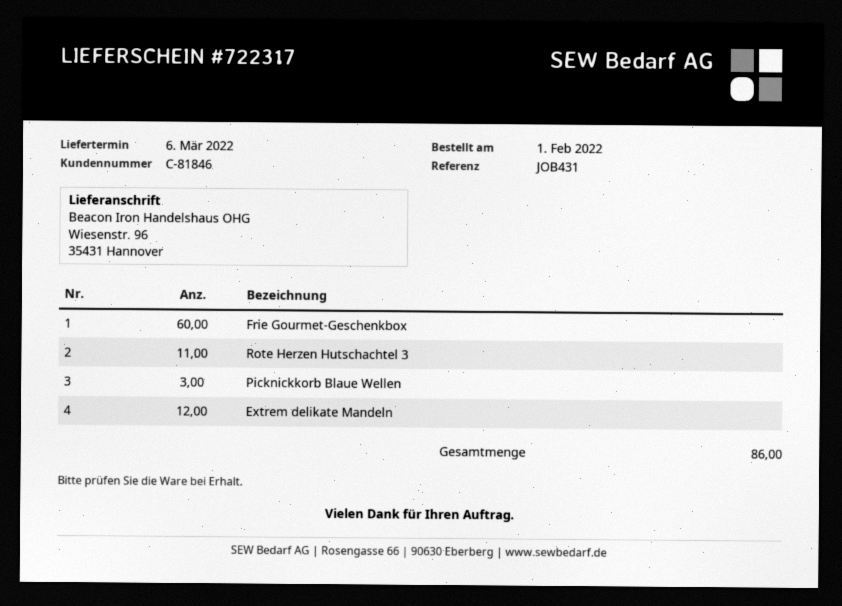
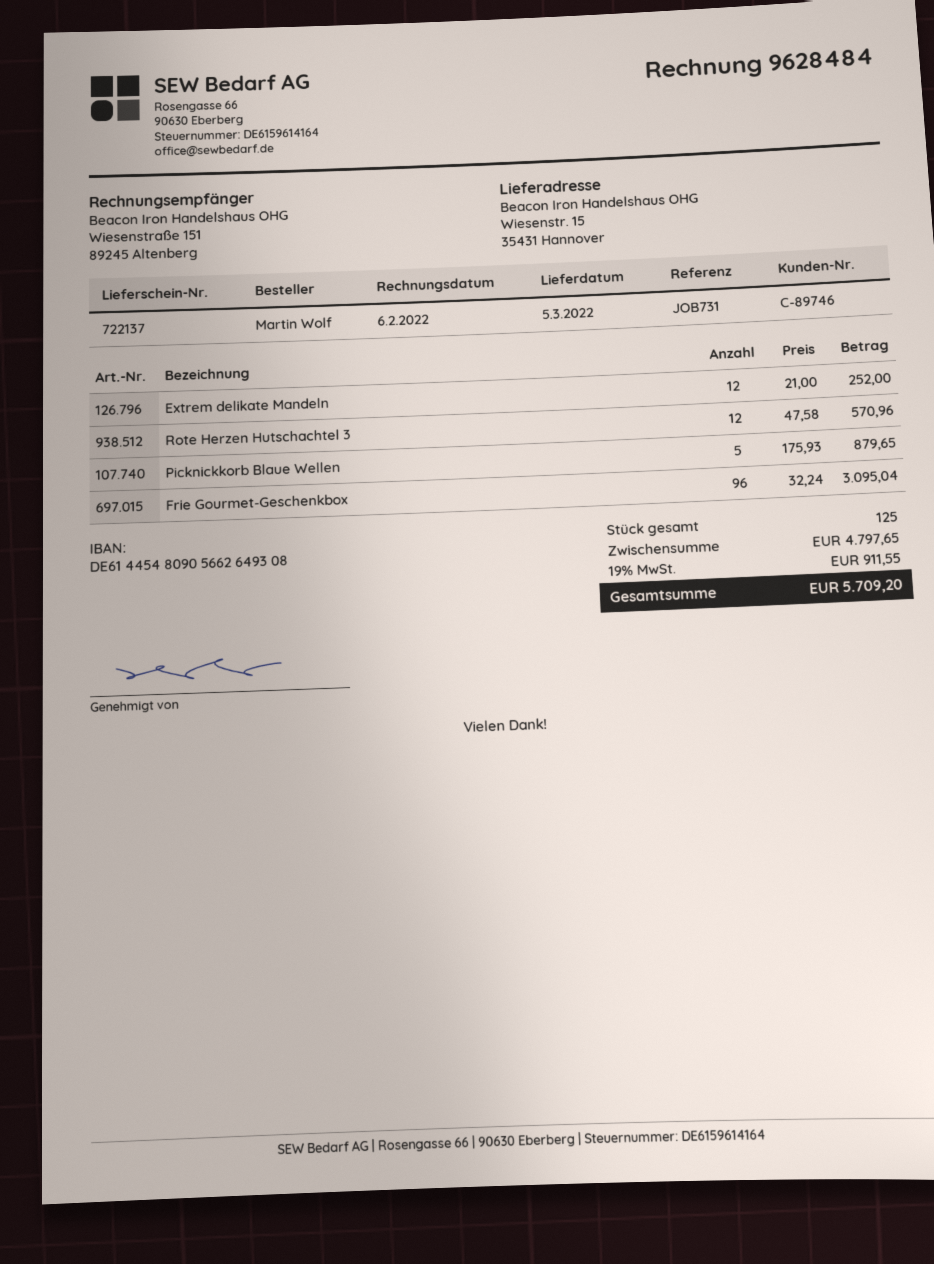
delivery note number: 722317 -> 722137
delivery date: 2022-03-06 -> 2022-03-05
customer number: C-81846 -> C-89746
reference: JOB431 -> JOB731
ship to: Wiesenstr. 96, 35431 Hannover -> Wiesenstr. 15, 35431 Hannover
Frie Gourmet-Geschenkbox: 60 -> 96
Rote Herzen Hutschachtel 3: 11 -> 12
Picknickkorb Blaue Wellen: 3 -> 5
total quantity: 86 -> 125

